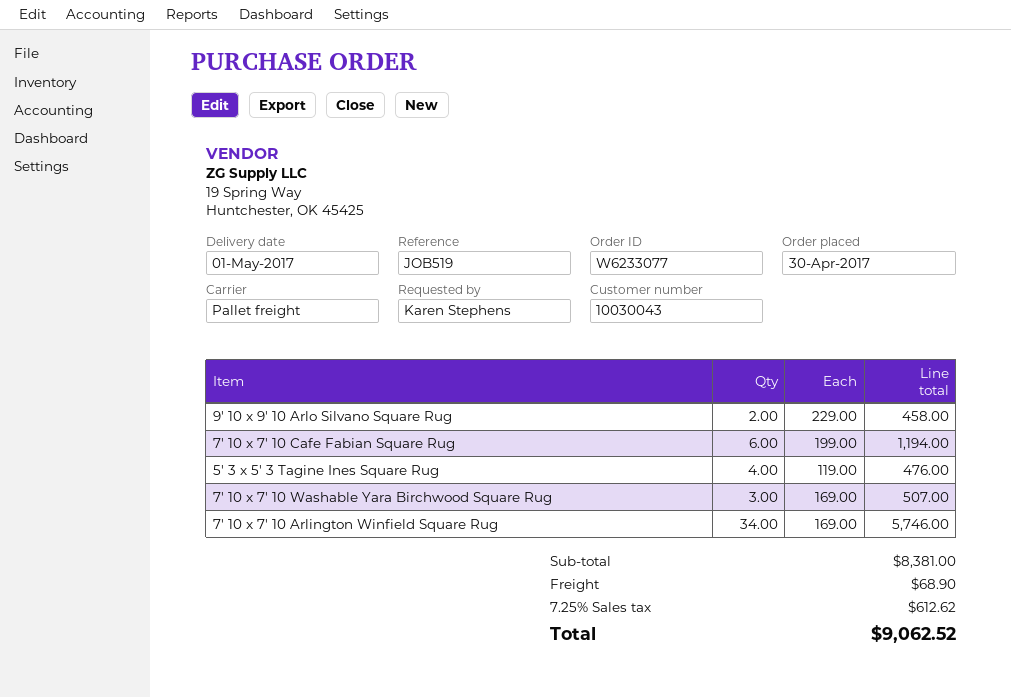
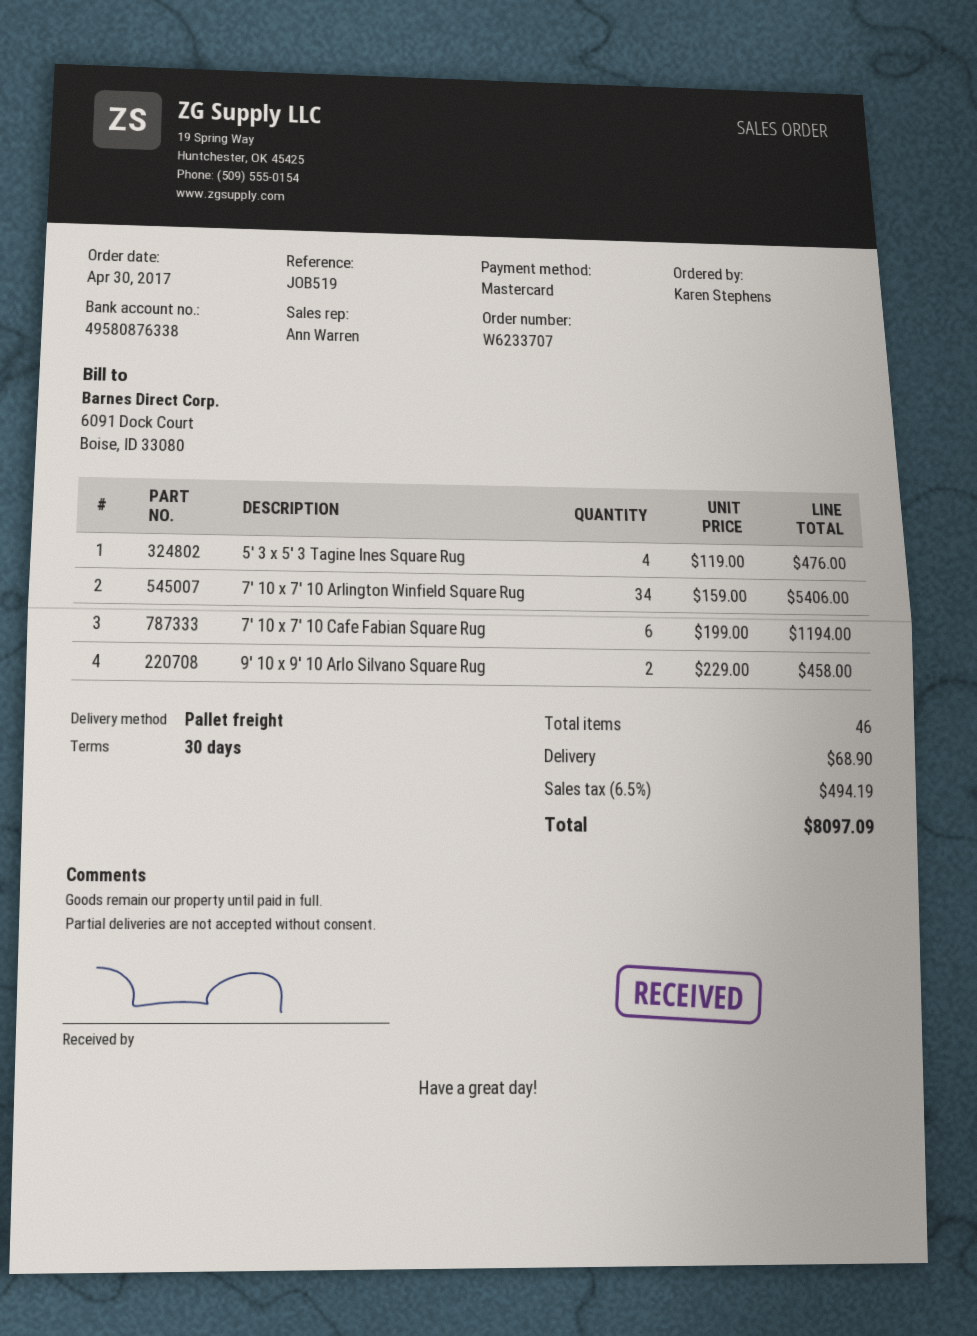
order number: W6233077 -> W6233707
7' 10 x 7' 10 Washable Yara Birchwood Square Rug: 3 x 169.00 = 507.00 -> none
7' 10 x 7' 10 Arlington Winfield Square Rug: 34 x 169.00 = 5746.00 -> 34 x 159.00 = 5406.00
tax: 7.25% = 612.62 -> 6.5% = 494.19
total: 9062.52 -> 8097.09

